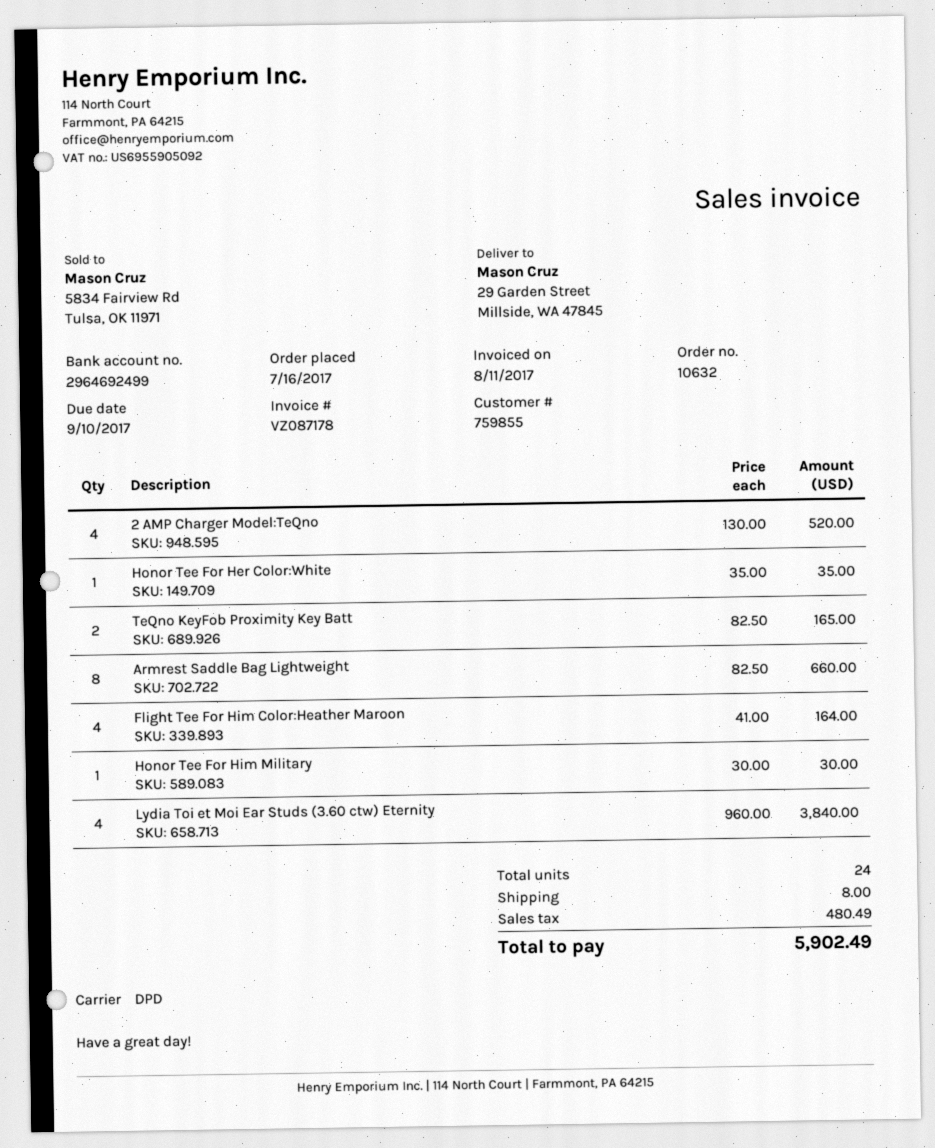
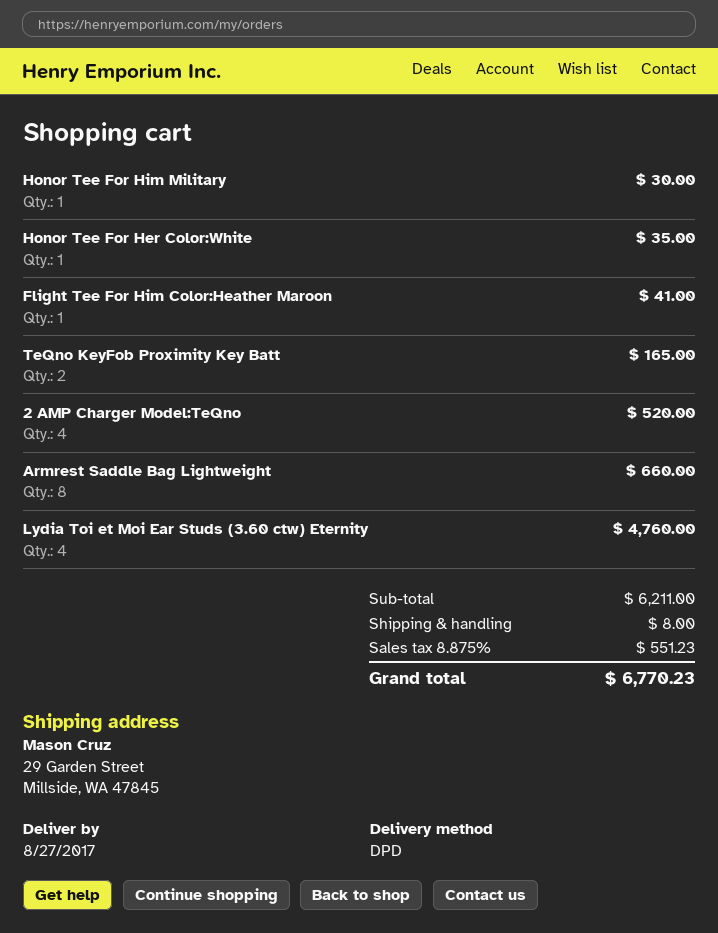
Flight Tee For Him Color:Heather Maroon: 4 for 164.00 -> 1 for 41.00
Lydia Toi et Moi Ear Studs (3.60 ctw) Eternity: 4 for 3840.00 -> 4 for 4760.00
tax: 480.49 -> 551.23
total: 5902.49 -> 6770.23

